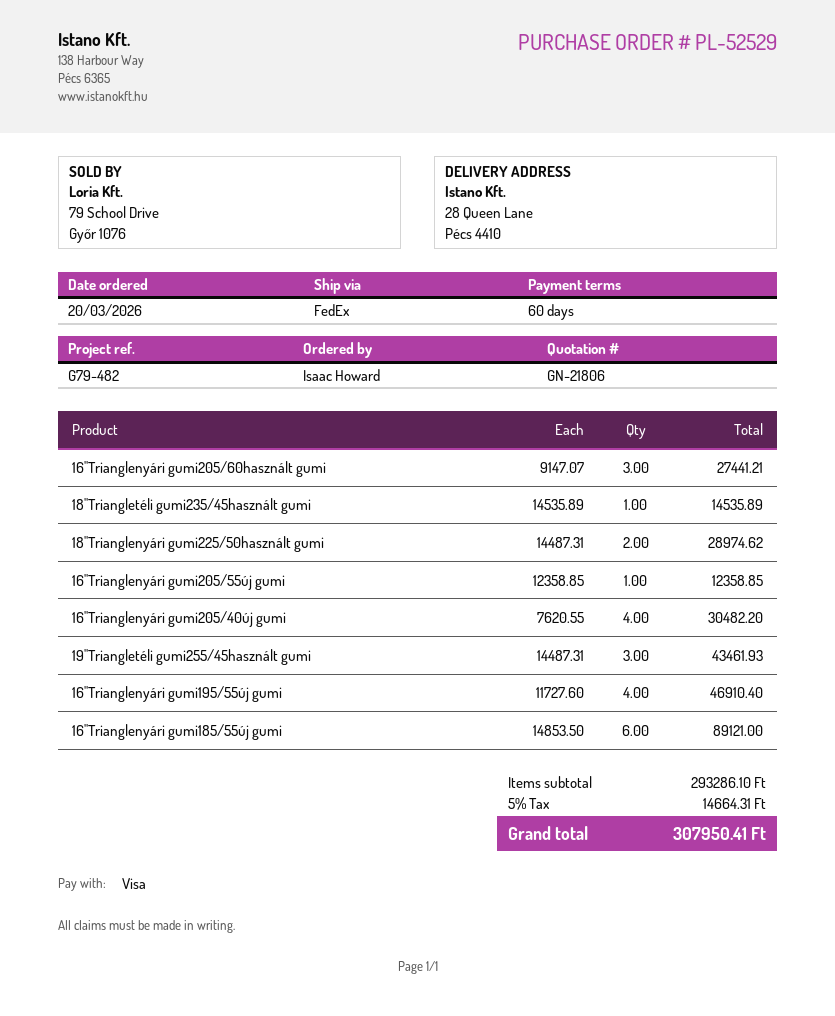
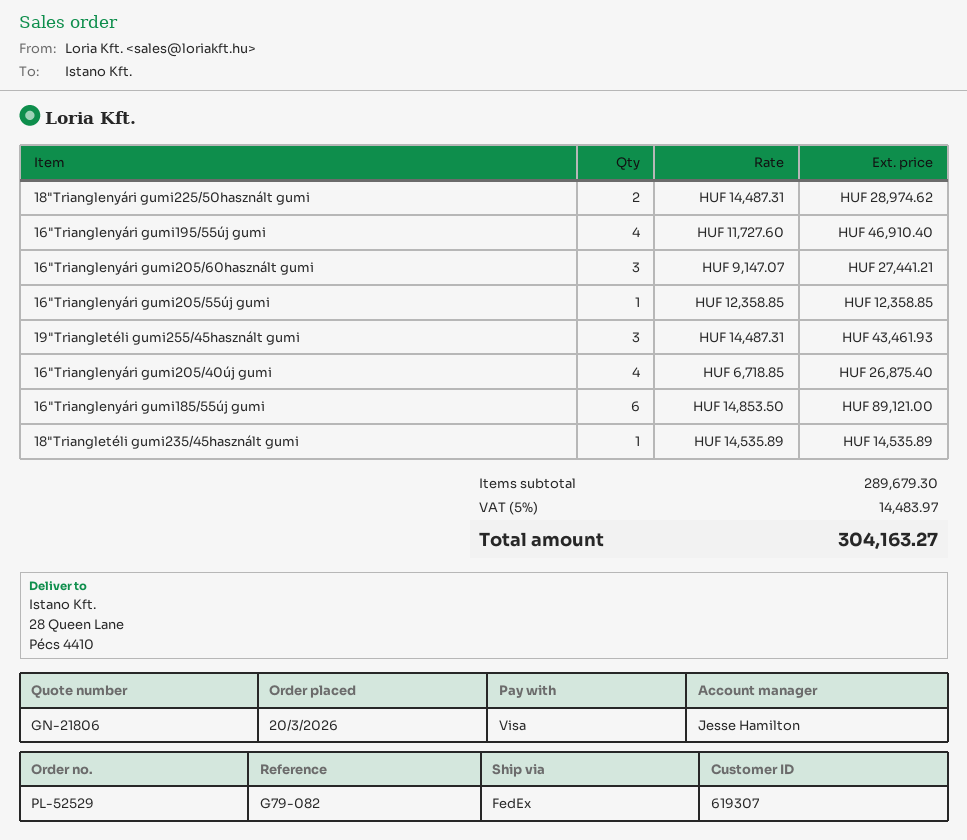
reference: G79-482 -> G79-082
16"Trianglenyári gumi205/40új gumi: 4 x 7620.55 = 30482.20 -> 4 x 6718.85 = 26875.40
subtotal: 293286.10 -> 289679.30
tax: 5% = 14664.31 -> 5% = 14483.97
total: 307950.41 -> 304163.27

